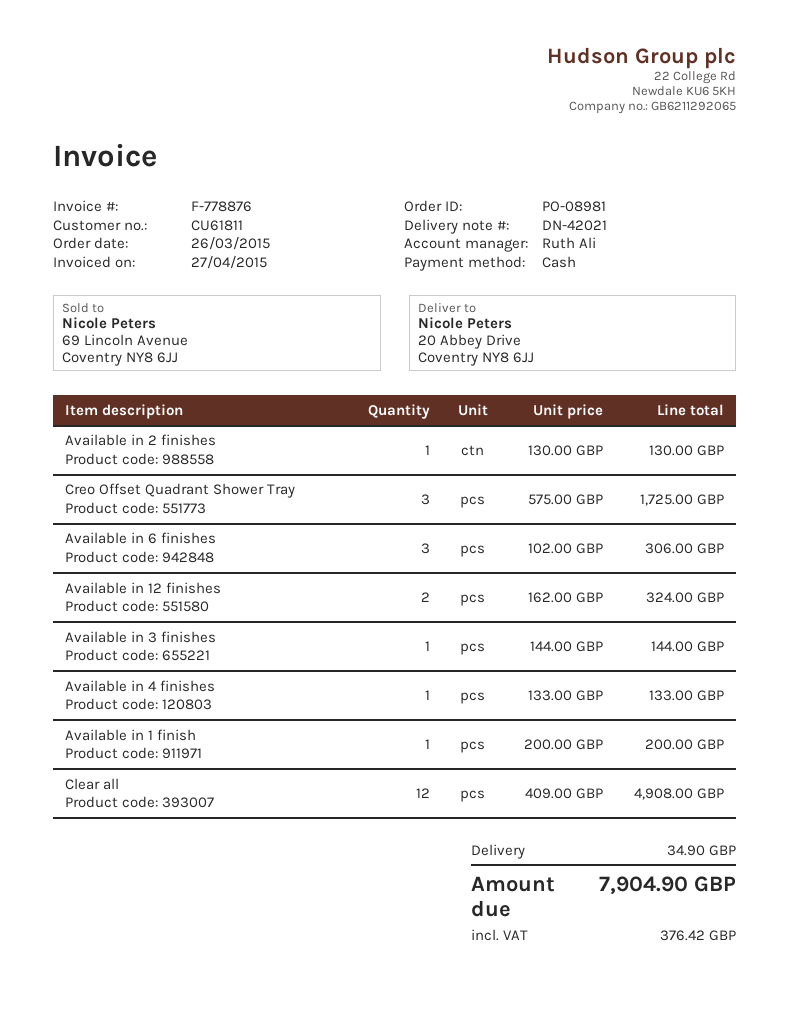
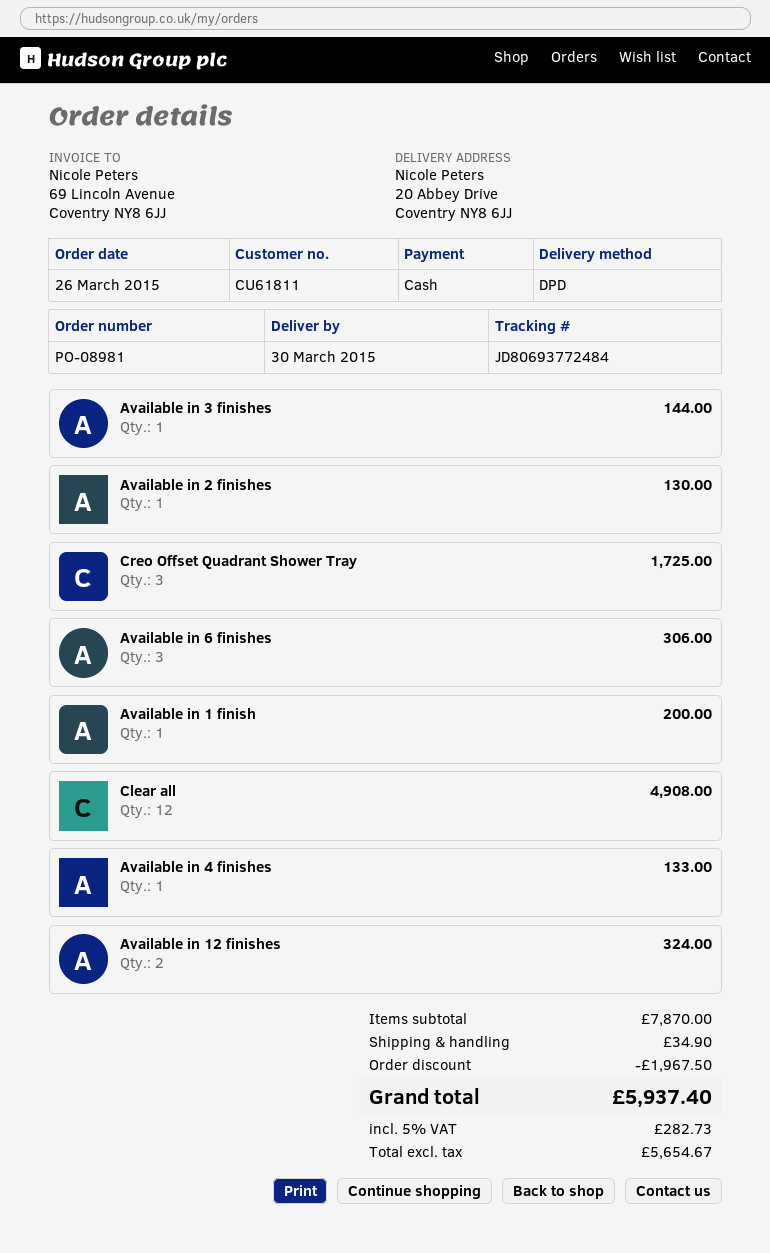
discount: none -> 1967.50
tax: 376.42 -> 282.73
total: 7904.90 -> 5937.40

